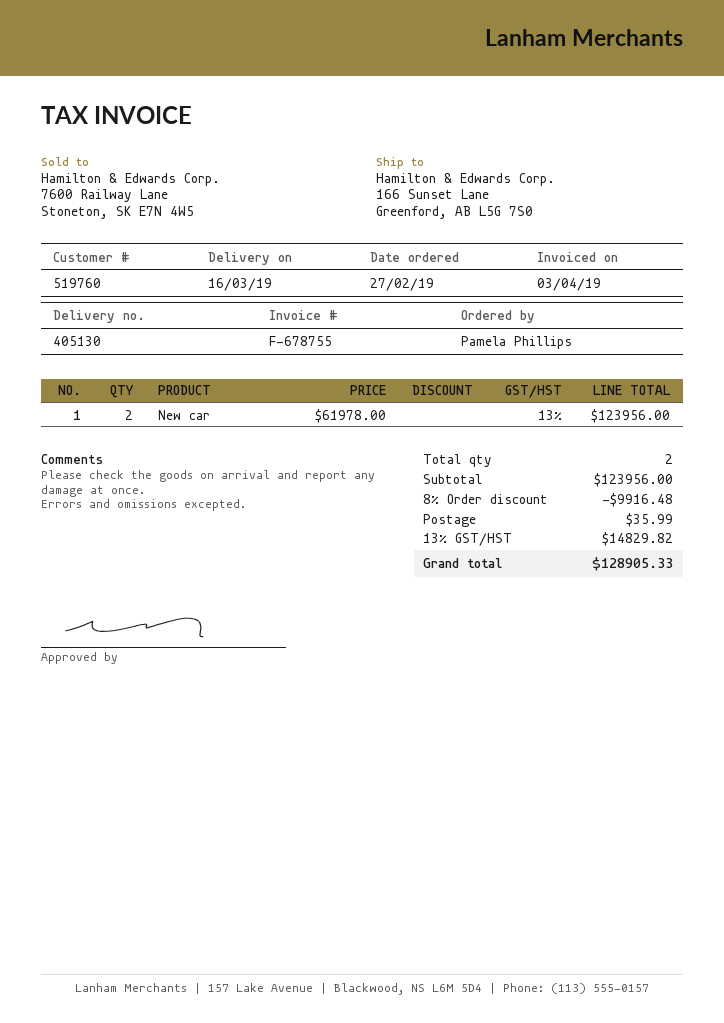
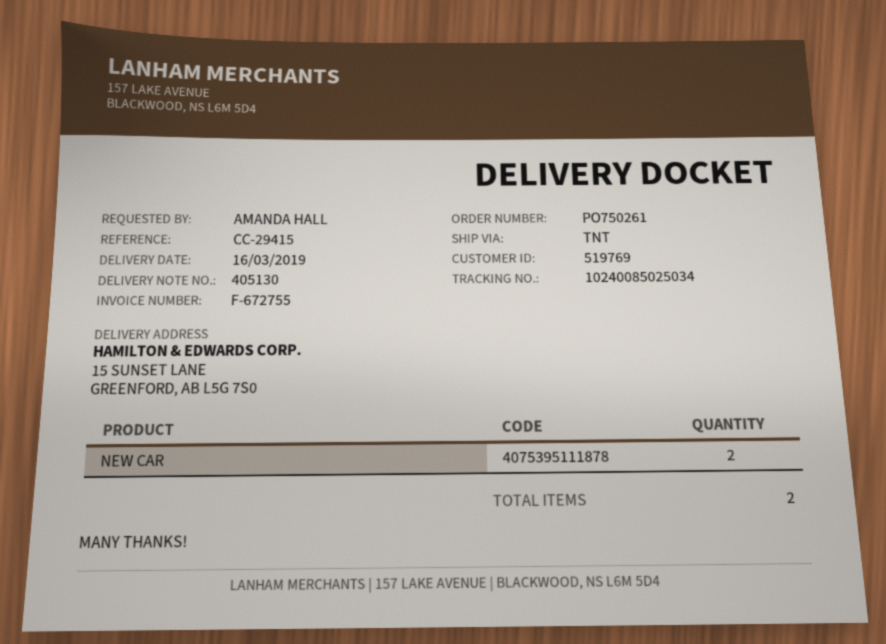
invoice number: F-678755 -> F-672755
customer number: 519760 -> 519769
ordered by: Pamela Phillips -> AMANDA HALL
ship to: 166 Sunset Lane, Greenford, AB L5G 7S0 -> 15 SUNSET LANE, GREENFORD, AB L5G 7S0

